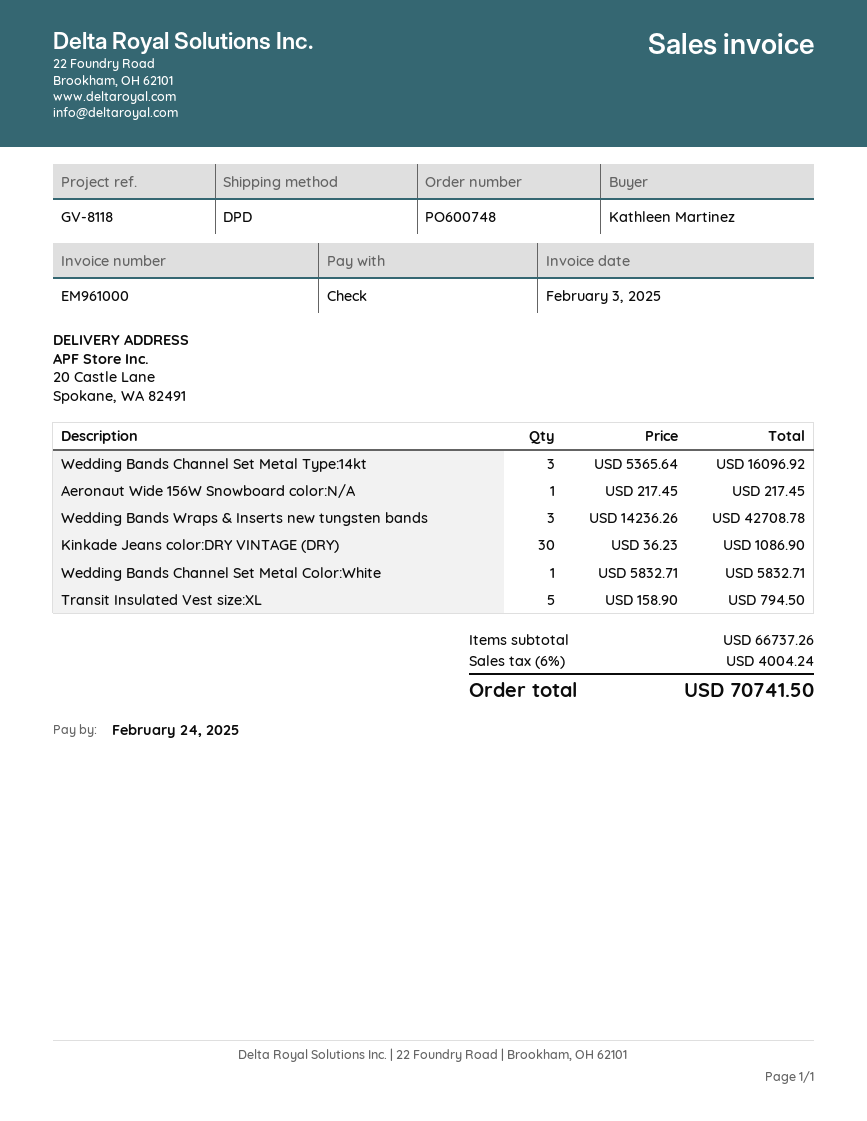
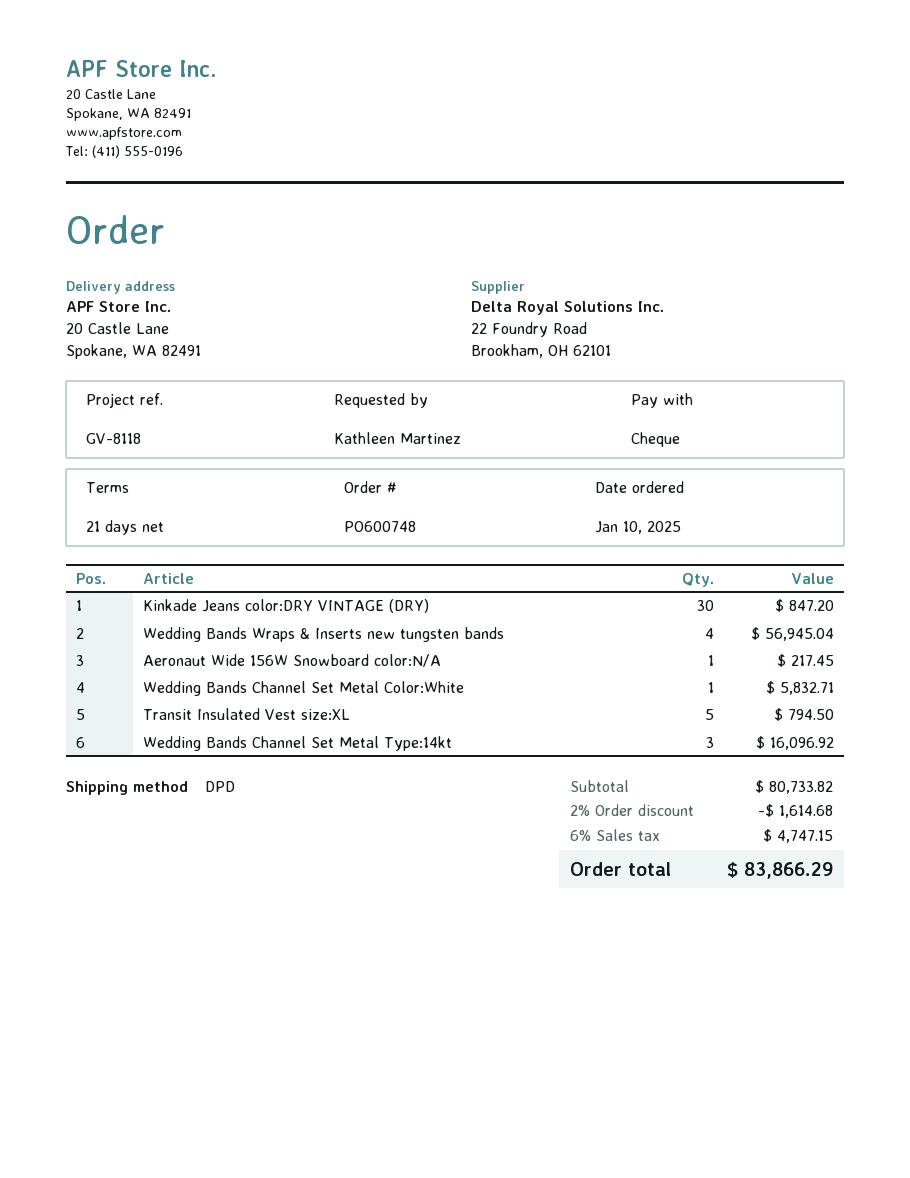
Wedding Bands Wraps & Inserts new tungsten bands: 3 for 42708.78 -> 4 for 56945.04
Kinkade Jeans color:DRY VINTAGE (DRY): 30 for 1086.90 -> 30 for 847.20
subtotal: 66737.26 -> 80733.82
discount: none -> 2% = 1614.68
tax: 6% = 4004.24 -> 6% = 4747.15
total: 70741.50 -> 83866.29

